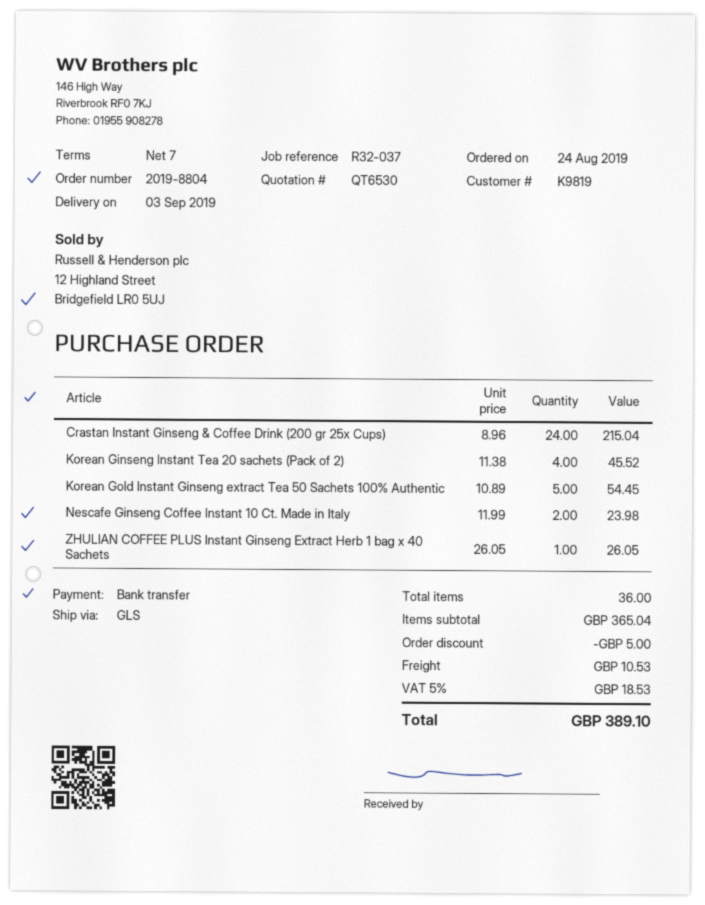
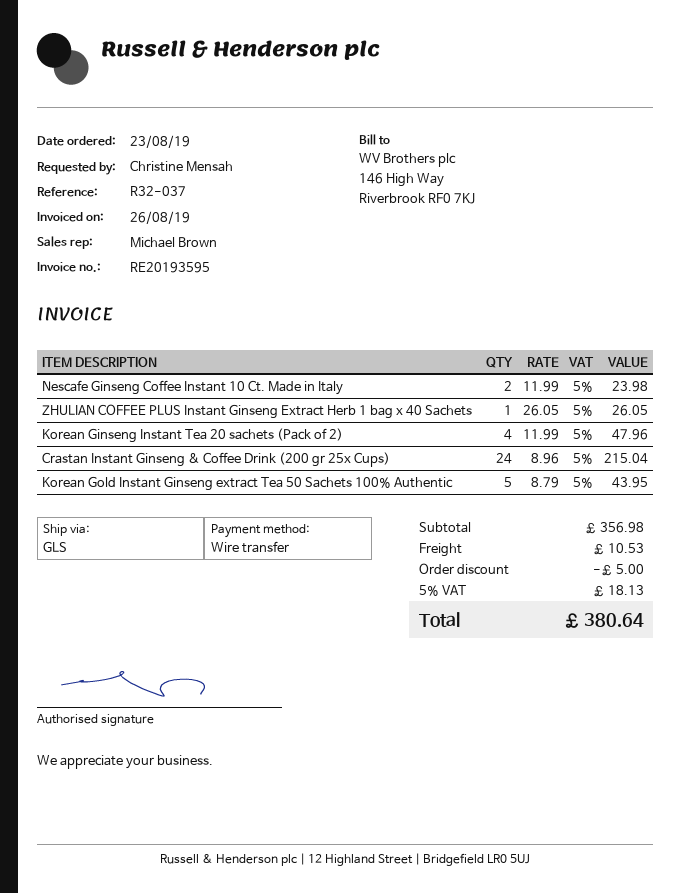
order date: 2019-08-24 -> 2019-08-23
Korean Ginseng Instant Tea 20 sachets (Pack of 2): 4 x 11.38 = 45.52 -> 4 x 11.99 = 47.96
Korean Gold Instant Ginseng extract Tea 50 Sachets 100% Authentic: 5 x 10.89 = 54.45 -> 5 x 8.79 = 43.95
subtotal: 365.04 -> 356.98
tax: 5% = 18.53 -> 5% = 18.13
total: 389.10 -> 380.64

